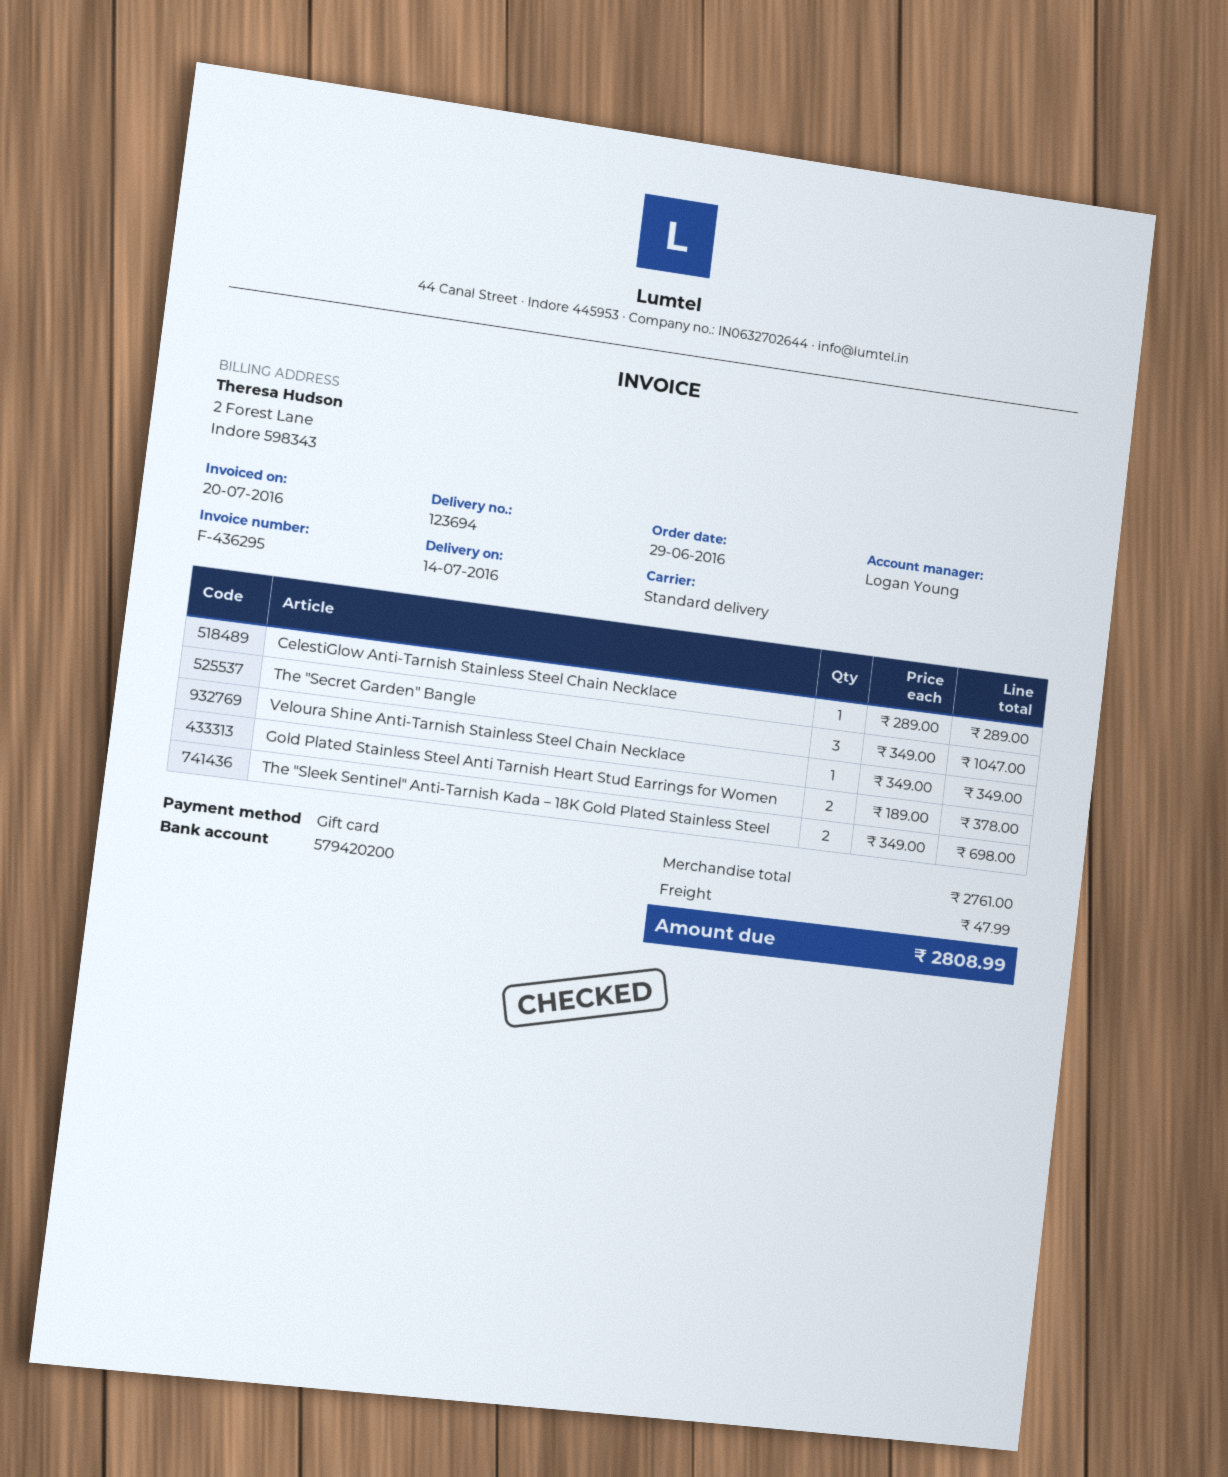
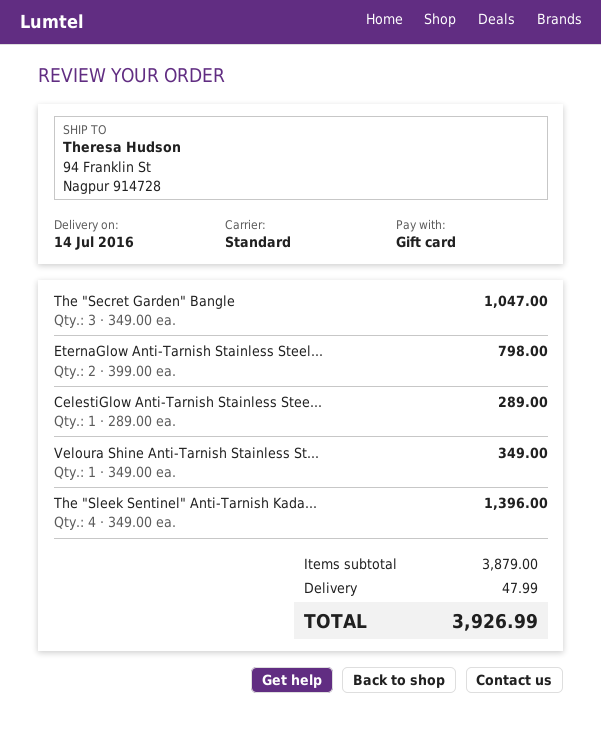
Gold Plated Stainless Steel Anti Tarnish Heart Stud Earrings for Women: 2 x 189.00 = 378.00 -> none
The "Sleek Sentinel" Anti-Tarnish Kada – 18K Gold Plated Stainless Steel: 2 x 349.00 = 698.00 -> 4 x 349.00 = 1396.00
EternaGlow Anti-Tarnish Stainless Steel...: none -> 2 x 399.00 = 798.00
subtotal: 2761.00 -> 3879.00
total: 2808.99 -> 3926.99

